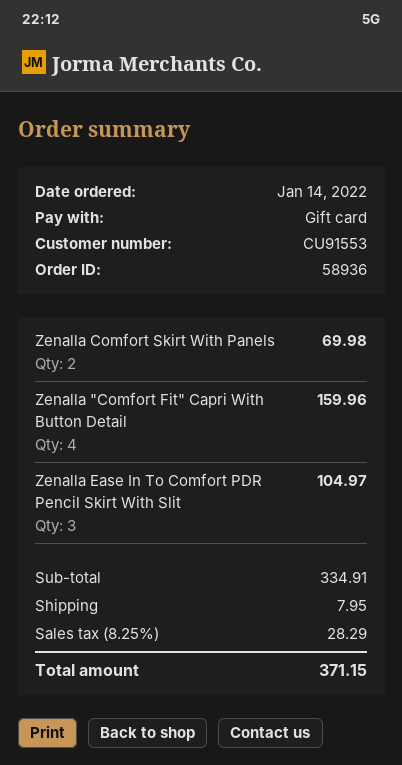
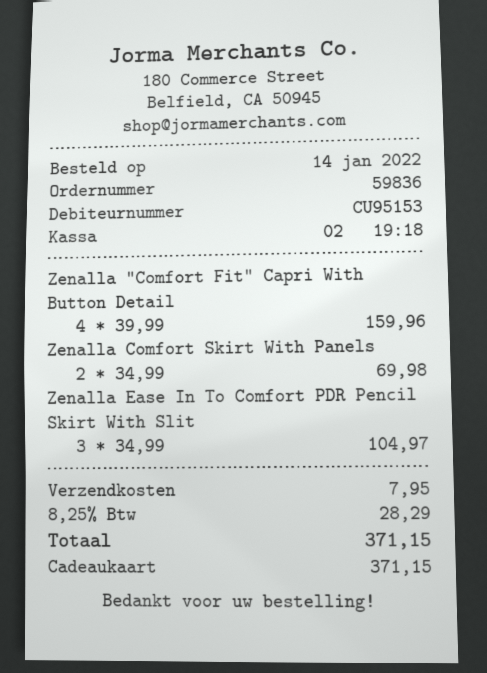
order number: 58936 -> 59836
customer number: CU91553 -> CU95153

